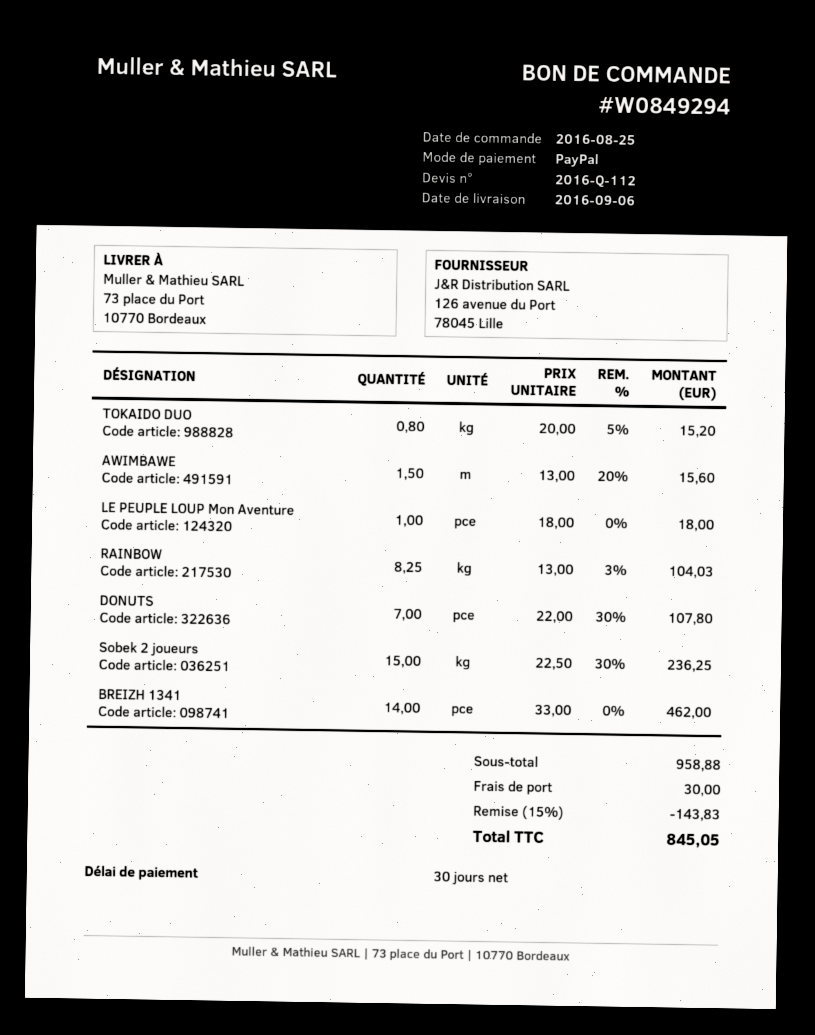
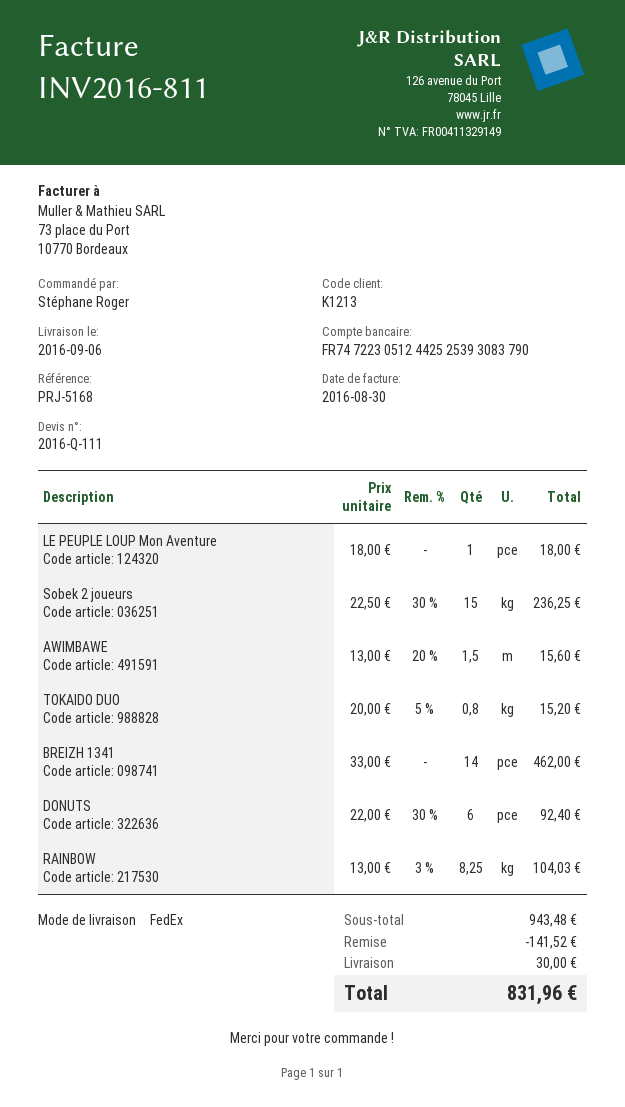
quote number: 2016-Q-112 -> 2016-Q-111
DONUTS: 7 x 22.00 - 30% = 107.80 -> 6 x 22.00 - 30% = 92.40
subtotal: 958.88 -> 943.48
discount: 143.83 -> 141.52
total: 845.05 -> 831.96

